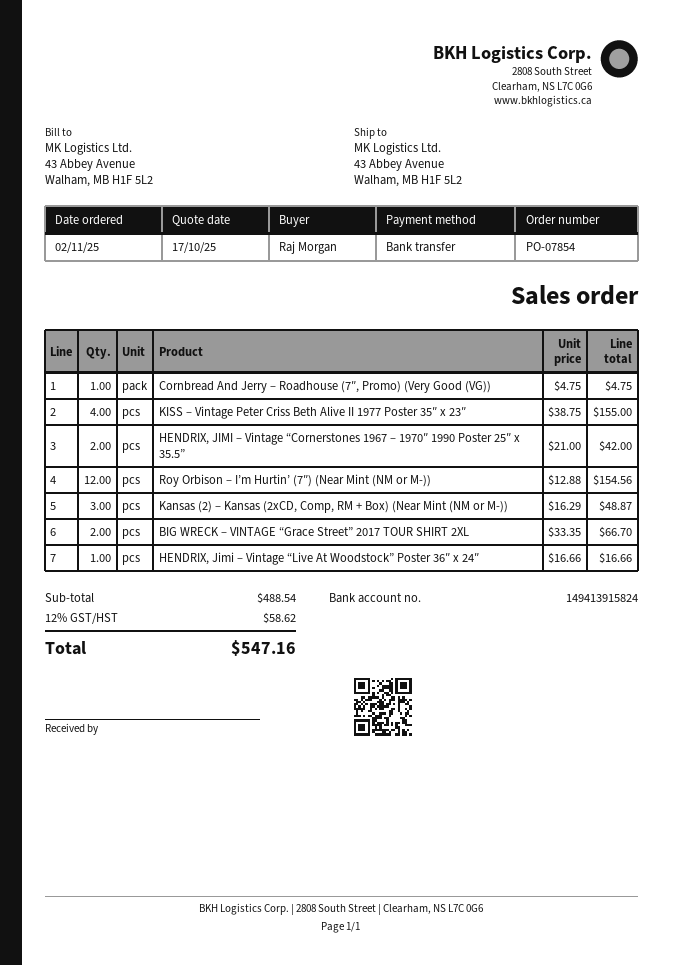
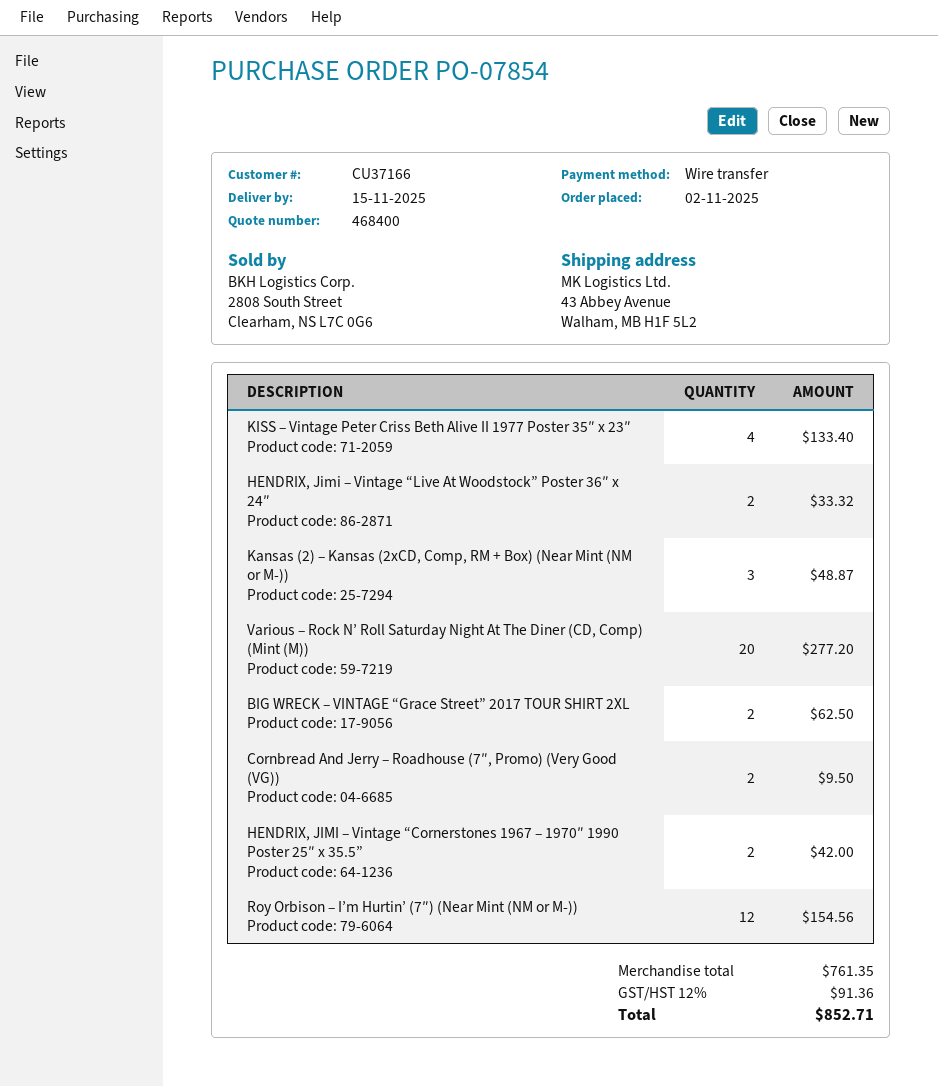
Cornbread And Jerry – Roadhouse (7″, Promo) (Very Good (VG)): 1 for 4.75 -> 2 for 9.50
KISS – Vintage Peter Criss Beth Alive II 1977 Poster 35″ x 23″: 4 for 155.00 -> 4 for 133.40
BIG WRECK – VINTAGE “Grace Street” 2017 TOUR SHIRT 2XL: 2 for 66.70 -> 2 for 62.50
HENDRIX, Jimi – Vintage “Live At Woodstock” Poster 36″ x 24″: 1 for 16.66 -> 2 for 33.32
Various – Rock N’ Roll Saturday Night At The Diner (CD, Comp) (Mint (M)): none -> 20 for 277.20
subtotal: 488.54 -> 761.35
tax: 12% = 58.62 -> 12% = 91.36
total: 547.16 -> 852.71

